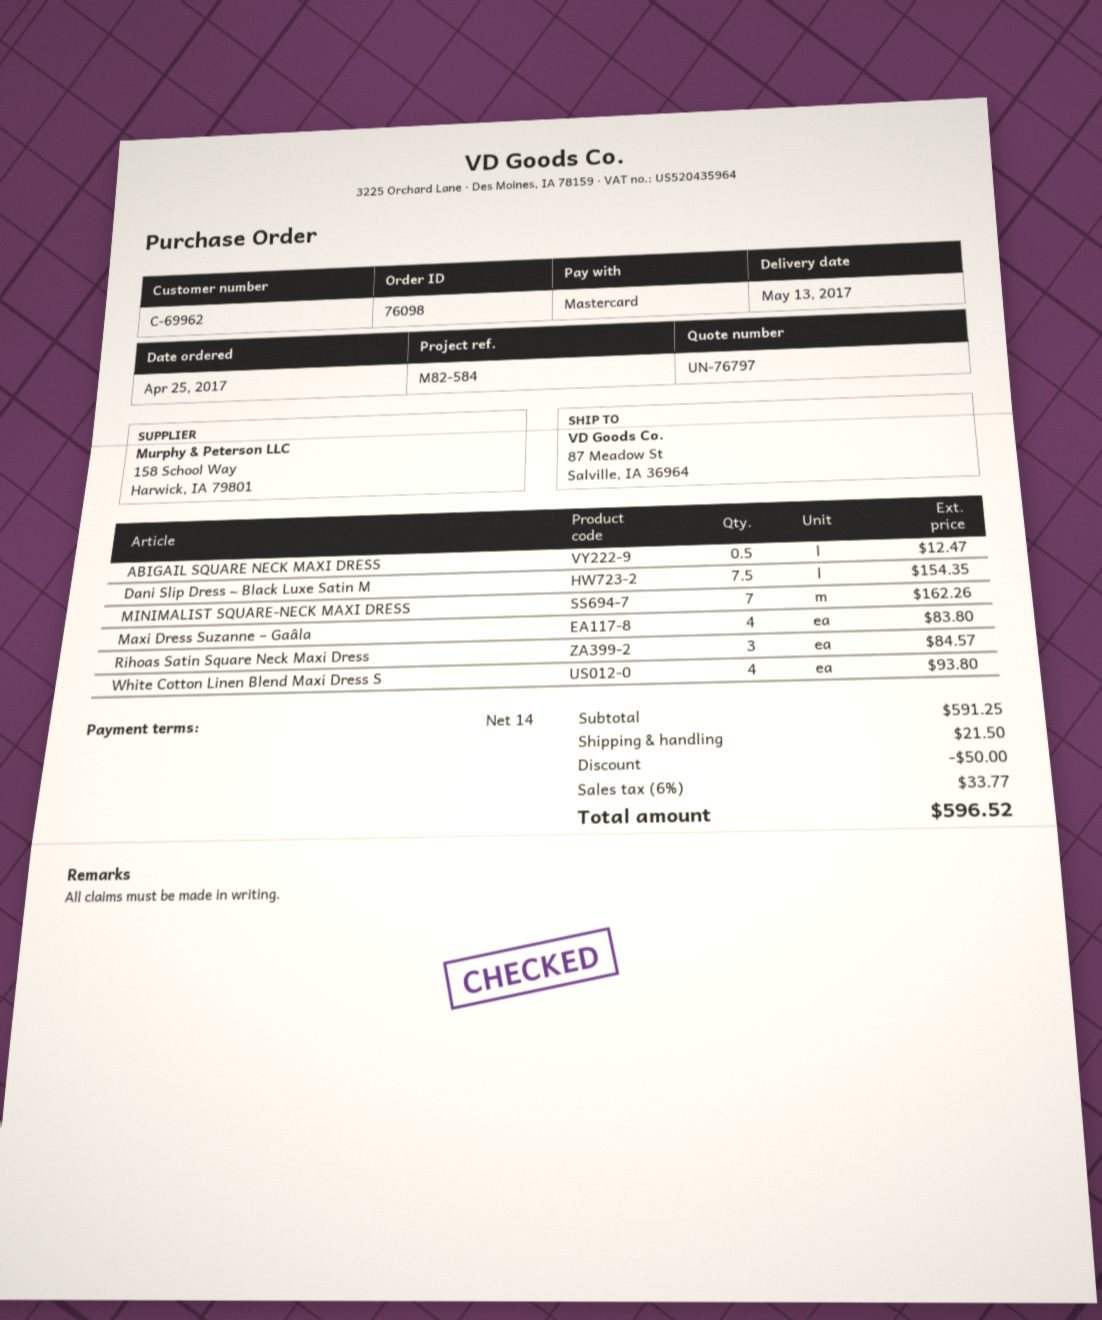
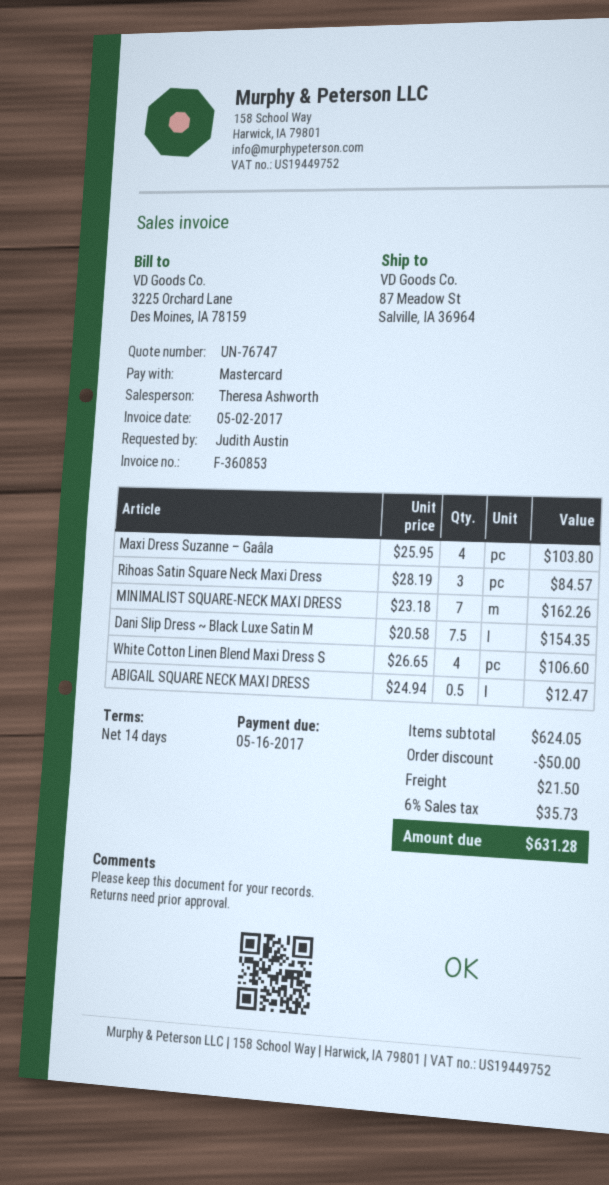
quote number: UN-76797 -> UN-76747
Maxi Dress Suzanne – Gaâla: 4 for 83.80 -> 4 for 103.80
White Cotton Linen Blend Maxi Dress S: 4 for 93.80 -> 4 for 106.60
subtotal: 591.25 -> 624.05
tax: 6% = 33.77 -> 6% = 35.73
total: 596.52 -> 631.28

